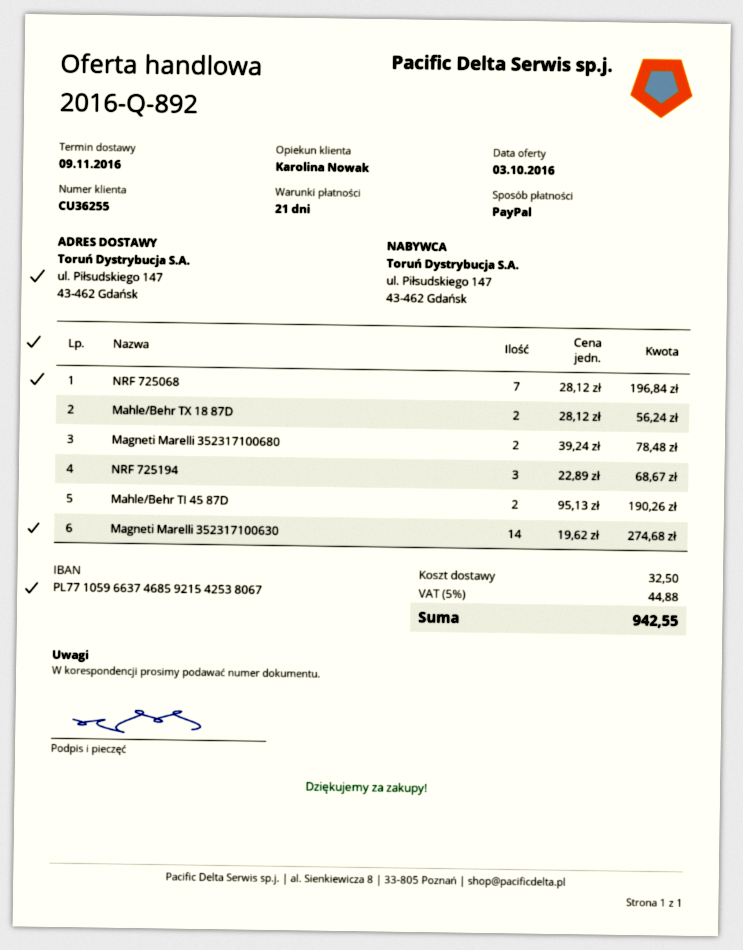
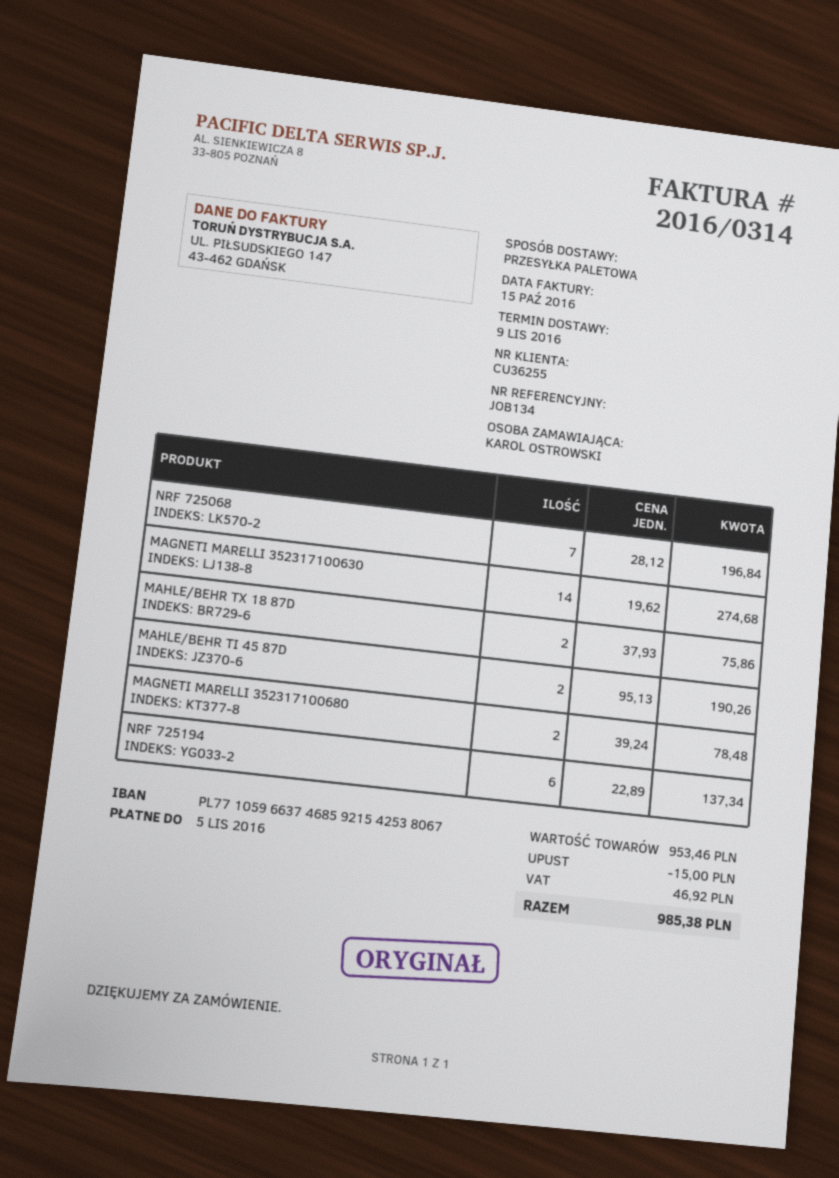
Mahle/Behr TX 18 87D: 2 x 28.12 = 56.24 -> 2 x 37.93 = 75.86
NRF 725194: 3 x 22.89 = 68.67 -> 6 x 22.89 = 137.34
discount: none -> 15.00
shipping: 32.50 -> none
tax: 44.88 -> 46.92
total: 942.55 -> 985.38

